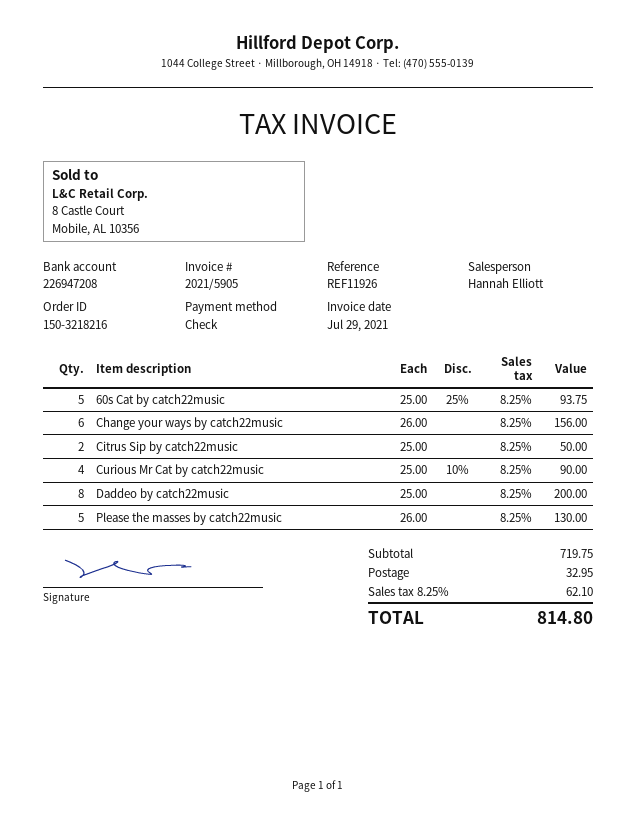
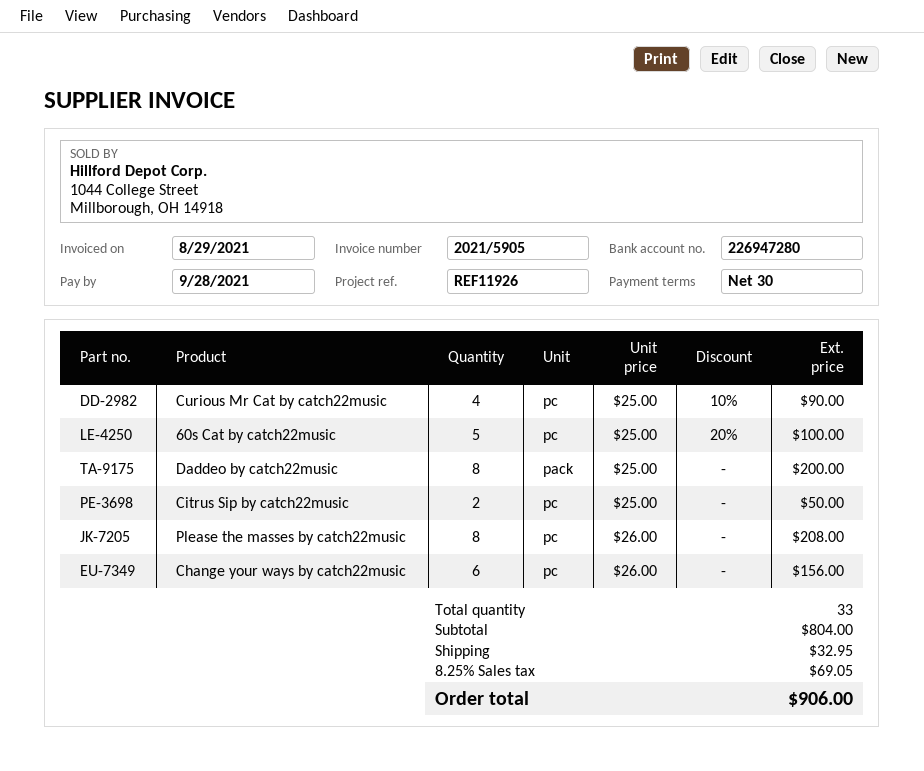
invoice date: 2021-07-29 -> 2021-08-29
bank account: 226947208 -> 226947280
60s Cat by catch22music: 5 x 25.00 - 25% = 93.75 -> 5 x 25.00 - 20% = 100.00
Please the masses by catch22music: 5 x 26.00 = 130.00 -> 8 x 26.00 = 208.00
subtotal: 719.75 -> 804.00
tax: 8.25% = 62.10 -> 8.25% = 69.05
total: 814.80 -> 906.00

